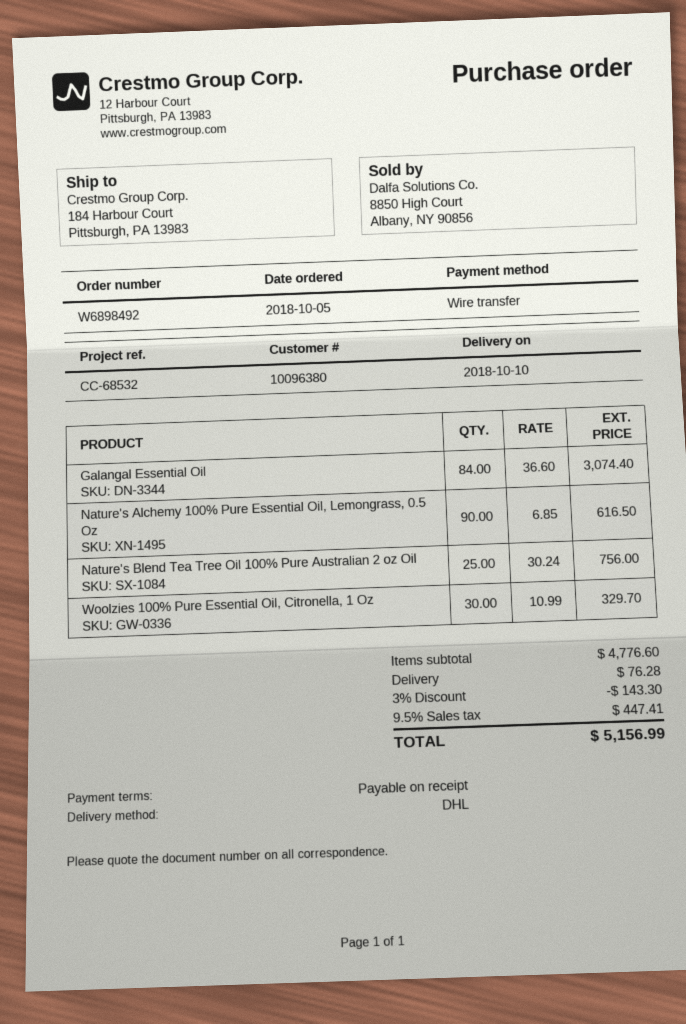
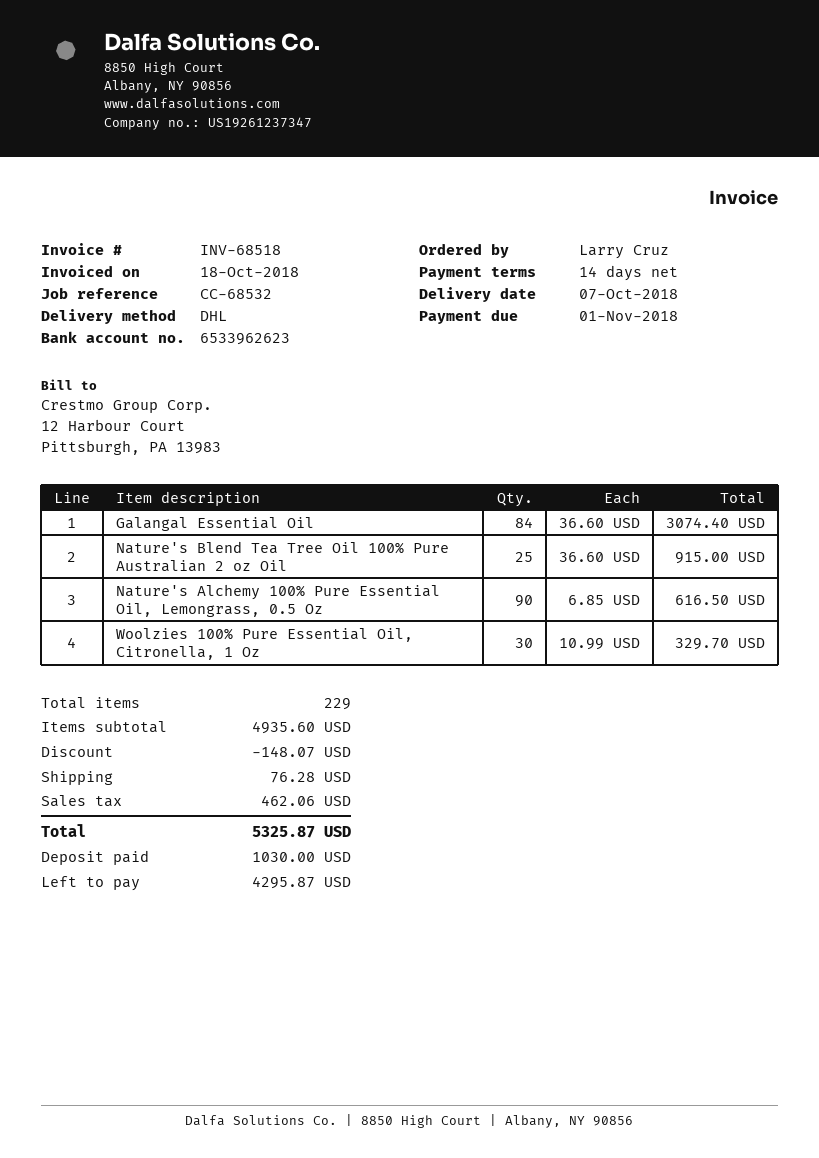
delivery date: 2018-10-10 -> 2018-10-07
payment terms: on receipt -> 14 days
Nature's Blend Tea Tree Oil 100% Pure Australian 2 oz Oil: 25 x 30.24 = 756.00 -> 25 x 36.60 = 915.00
subtotal: 4776.60 -> 4935.60
discount: 143.30 -> 148.07
tax: 447.41 -> 462.06
total: 5156.99 -> 5325.87

